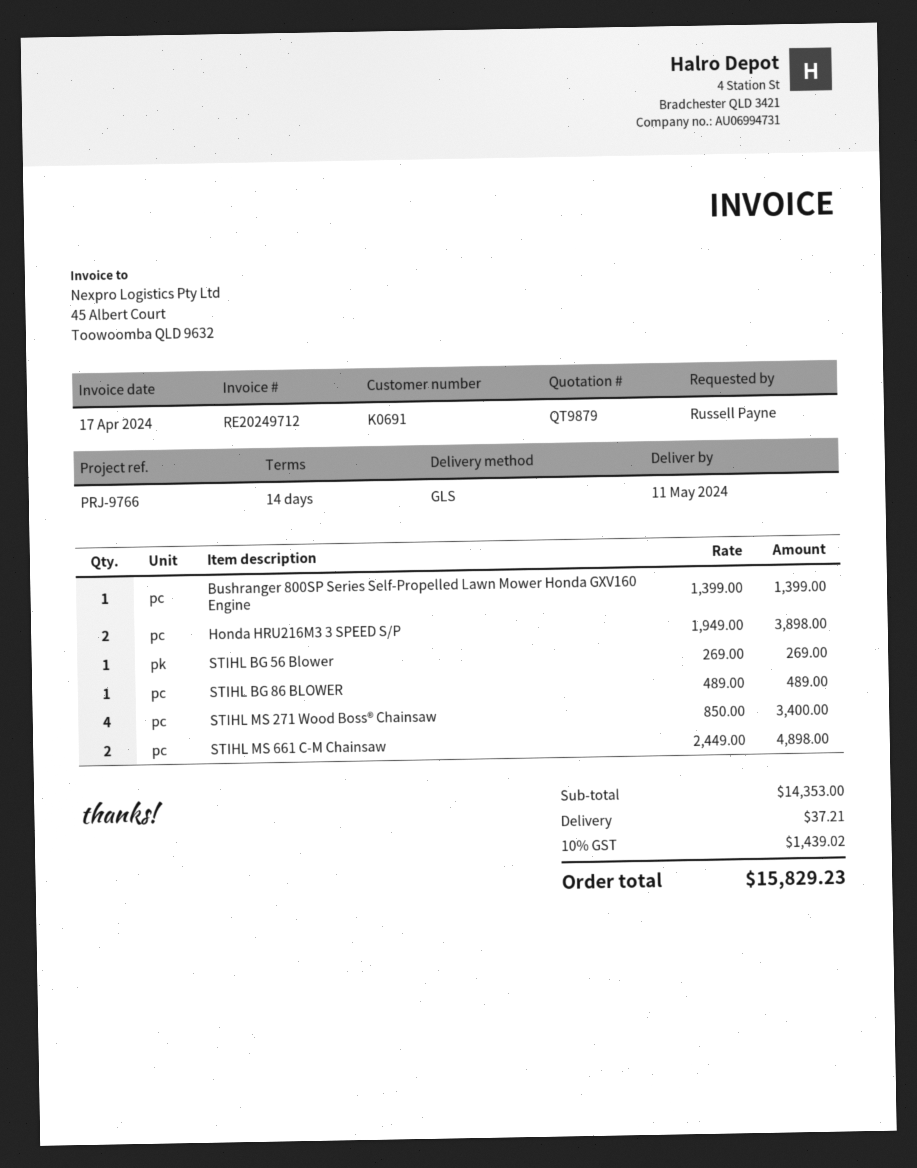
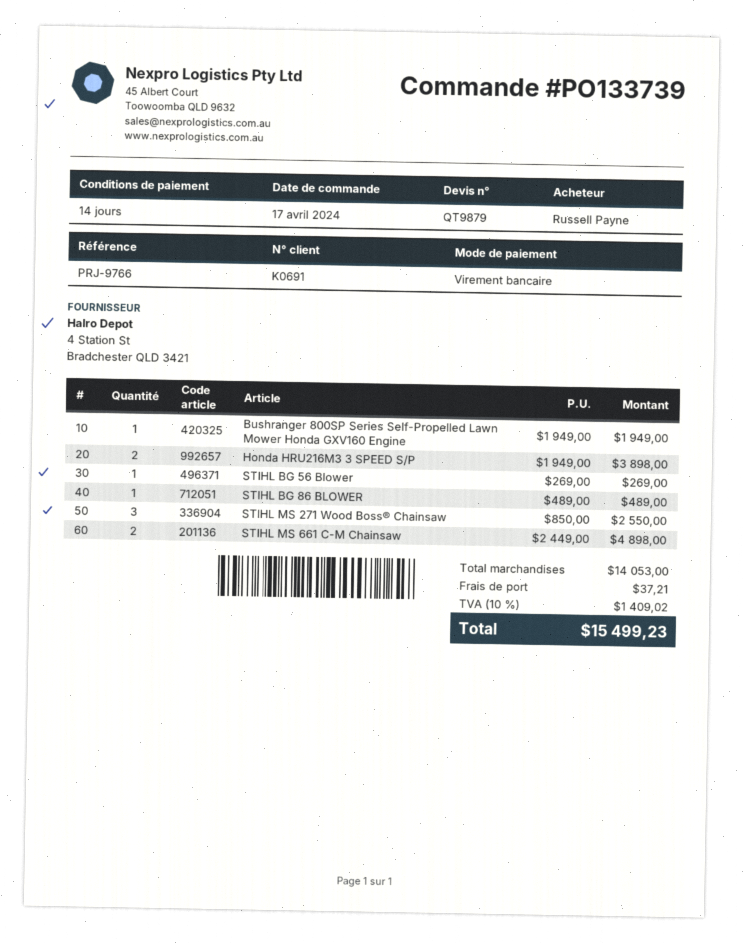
Bushranger 800SP Series Self-Propelled Lawn Mower Honda GXV160 Engine: 1 x 1399.00 = 1399.00 -> 1 x 1949.00 = 1949.00
STIHL MS 271 Wood Boss® Chainsaw: 4 x 850.00 = 3400.00 -> 3 x 850.00 = 2550.00
subtotal: 14353.00 -> 14053.00
tax: 10% = 1439.02 -> 10% = 1409.02
total: 15829.23 -> 15499.23

